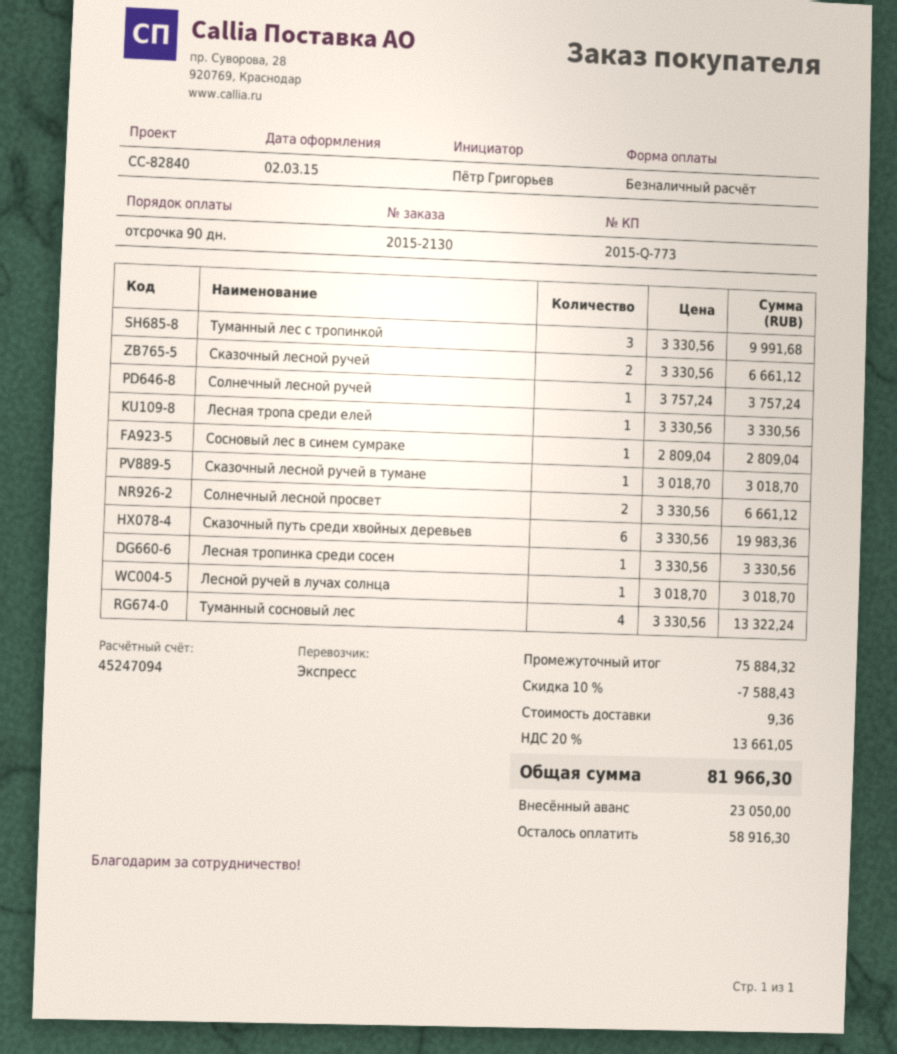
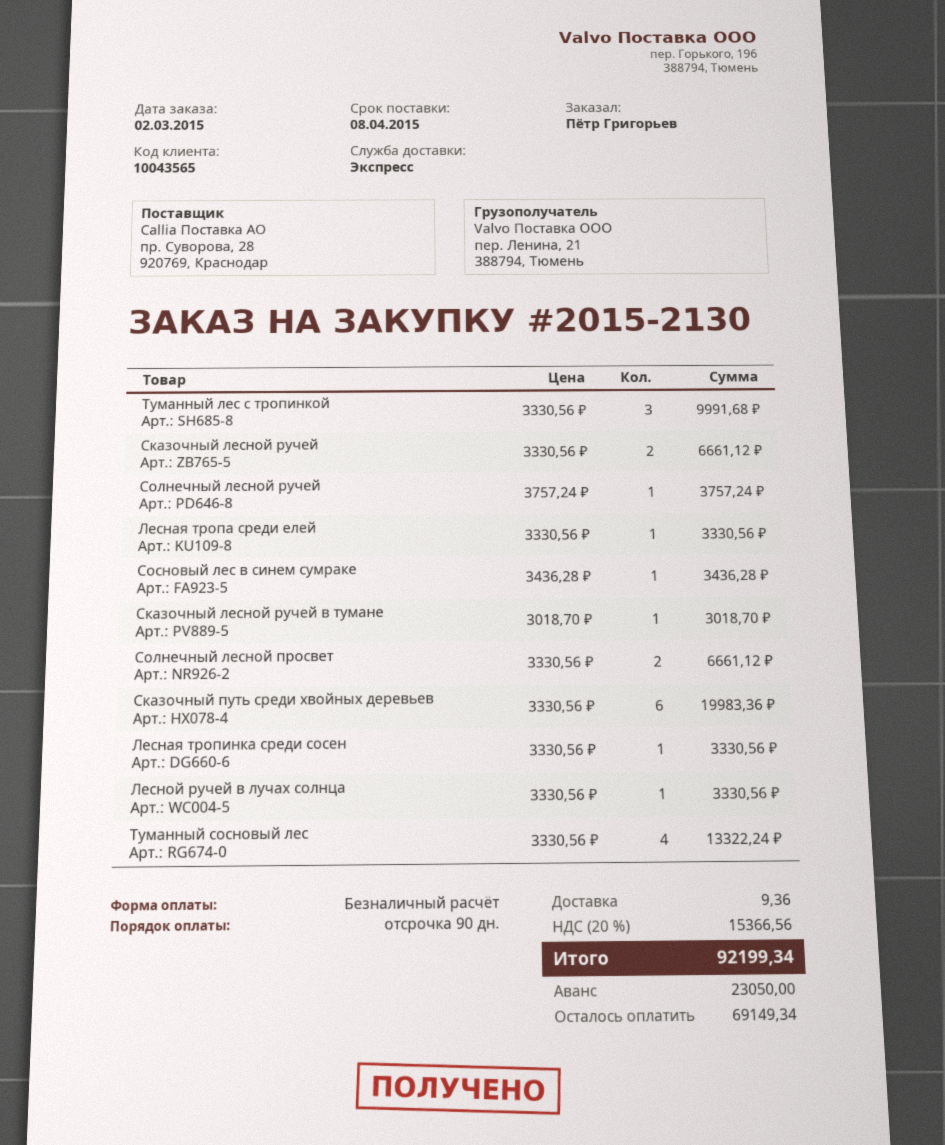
Сосновый лес в синем сумраке: 1 x 2809.04 = 2809.04 -> 1 x 3436.28 = 3436.28
Лесной ручей в лучах солнца: 1 x 3018.70 = 3018.70 -> 1 x 3330.56 = 3330.56
discount: 10% = 7588.43 -> none
tax: 20% = 13661.05 -> 20% = 15366.56
total: 81966.30 -> 92199.34
balance: 58916.30 -> 69149.34

